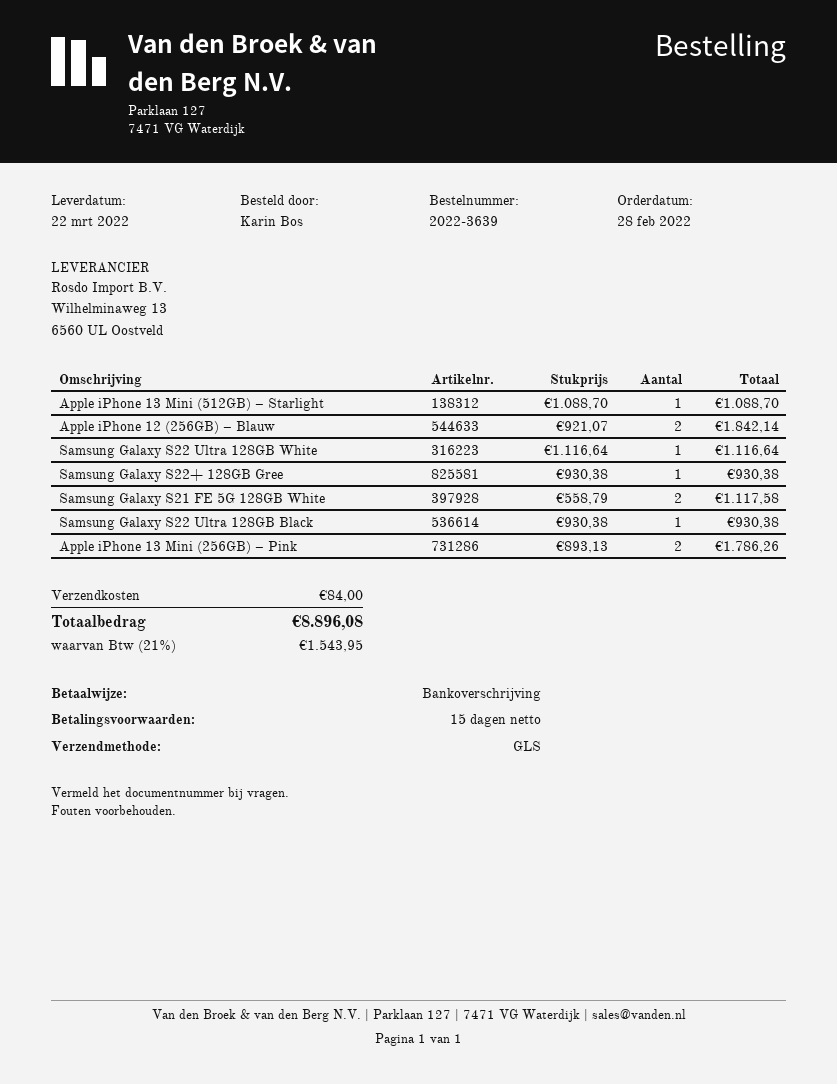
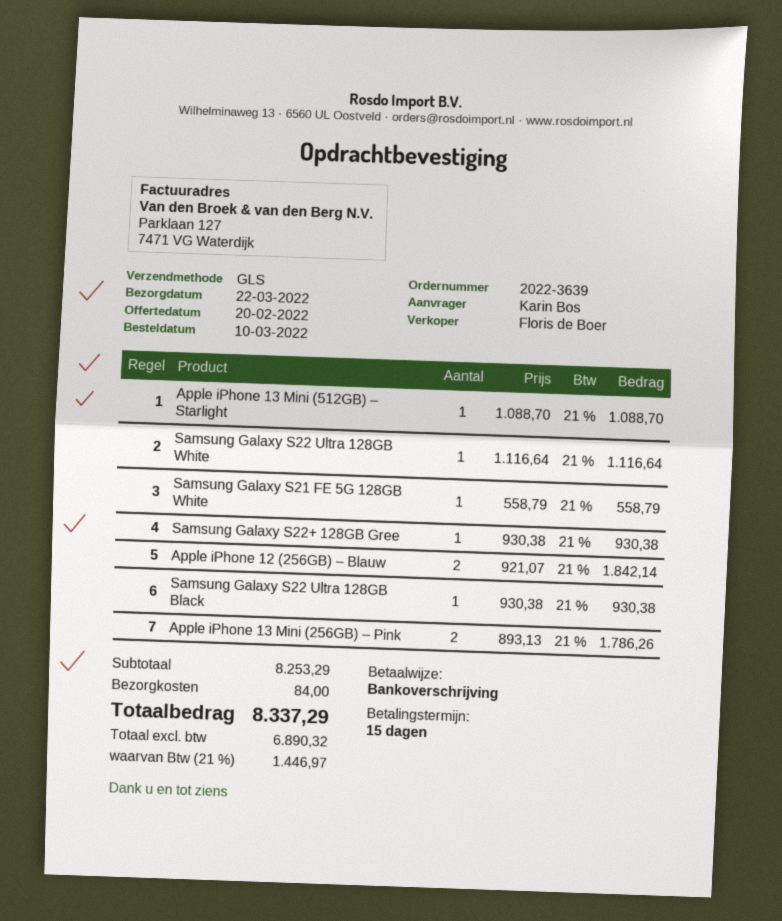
order date: 2022-02-28 -> 2022-03-10
Samsung Galaxy S21 FE 5G 128GB White: 2 x 558.79 = 1117.58 -> 1 x 558.79 = 558.79
tax: 21% = 1543.95 -> 21% = 1446.97
total: 8896.08 -> 8337.29

